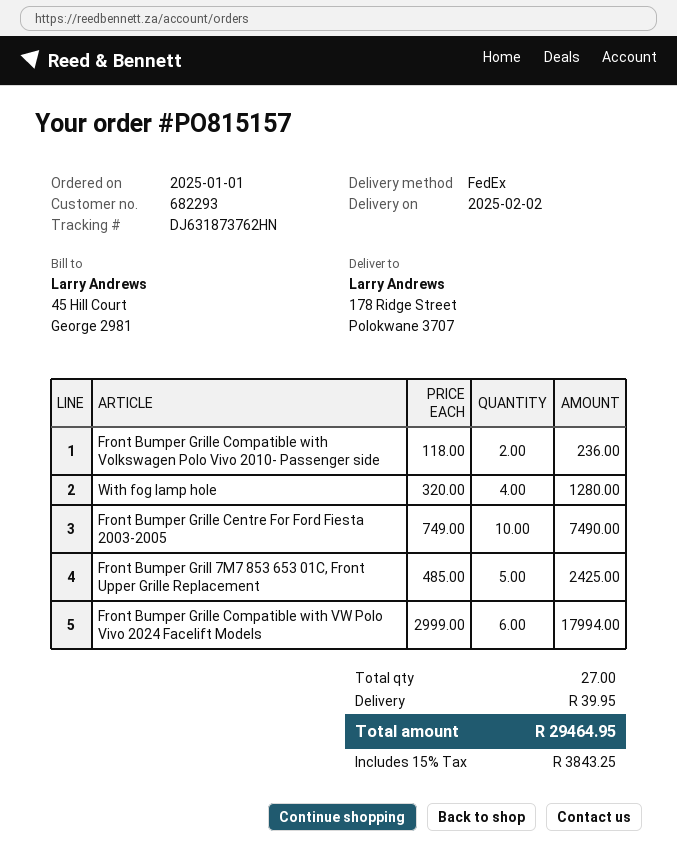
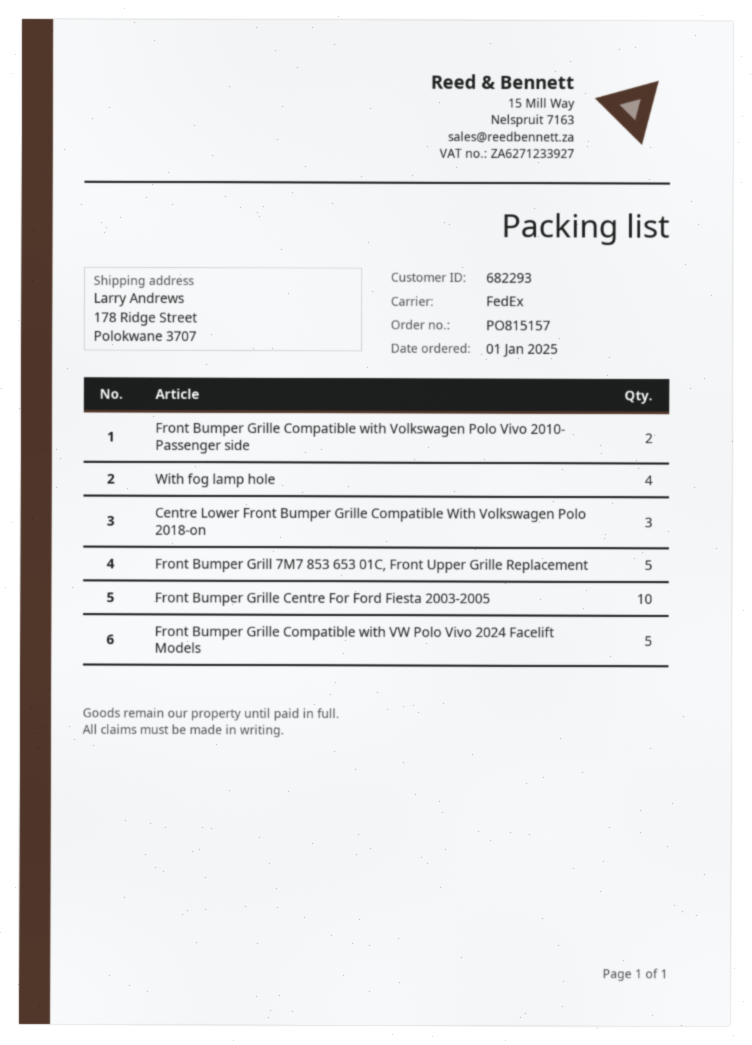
Front Bumper Grille Compatible with VW Polo Vivo 2024 Facelift Models: 6 -> 5
Centre Lower Front Bumper Grille Compatible With Volkswagen Polo 2018-on: none -> 3

